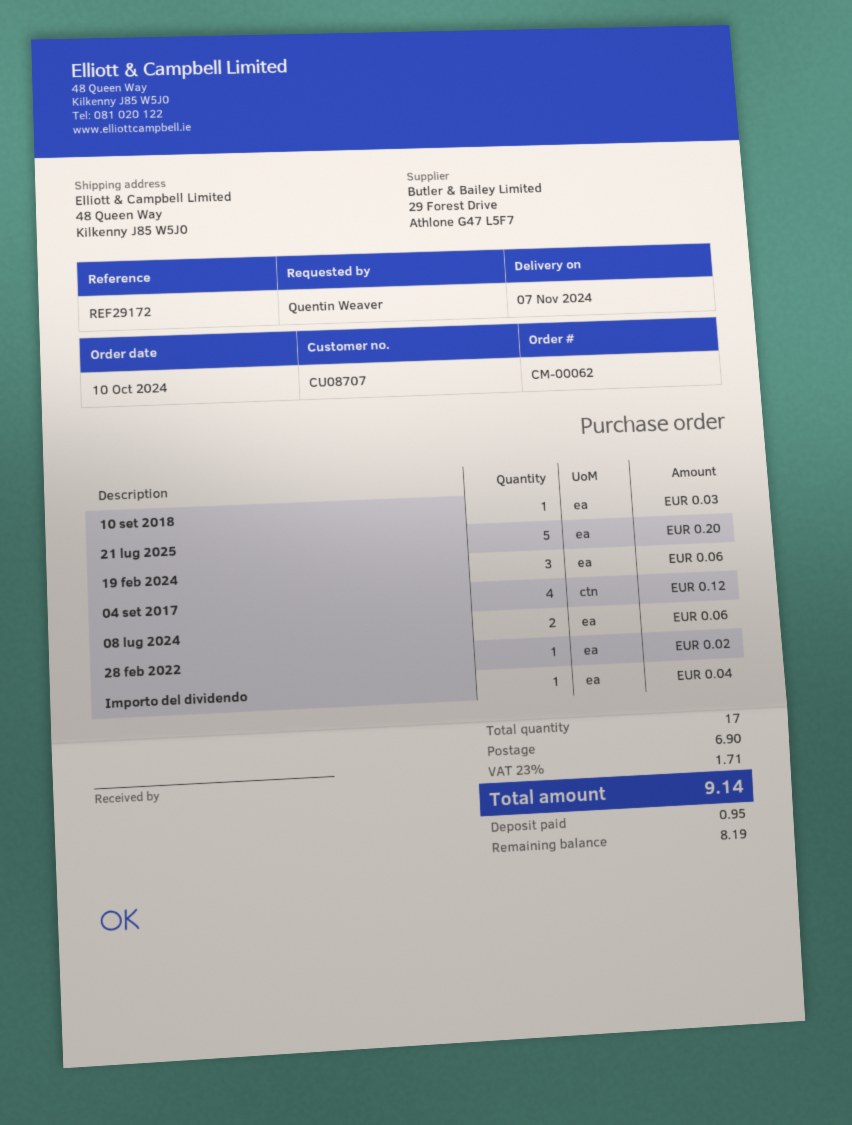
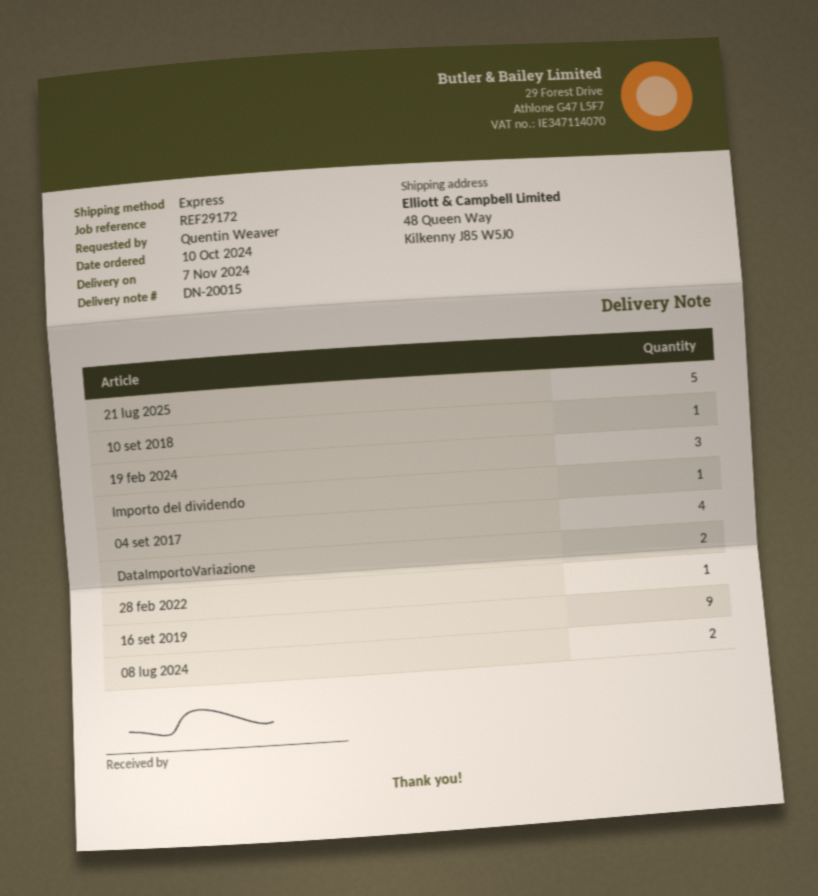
DataImportoVariazione: none -> 2
16 set 2019: none -> 9

